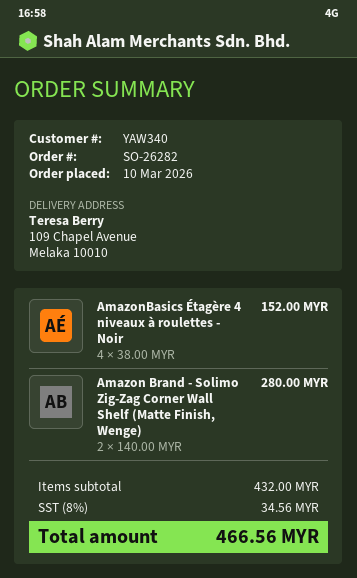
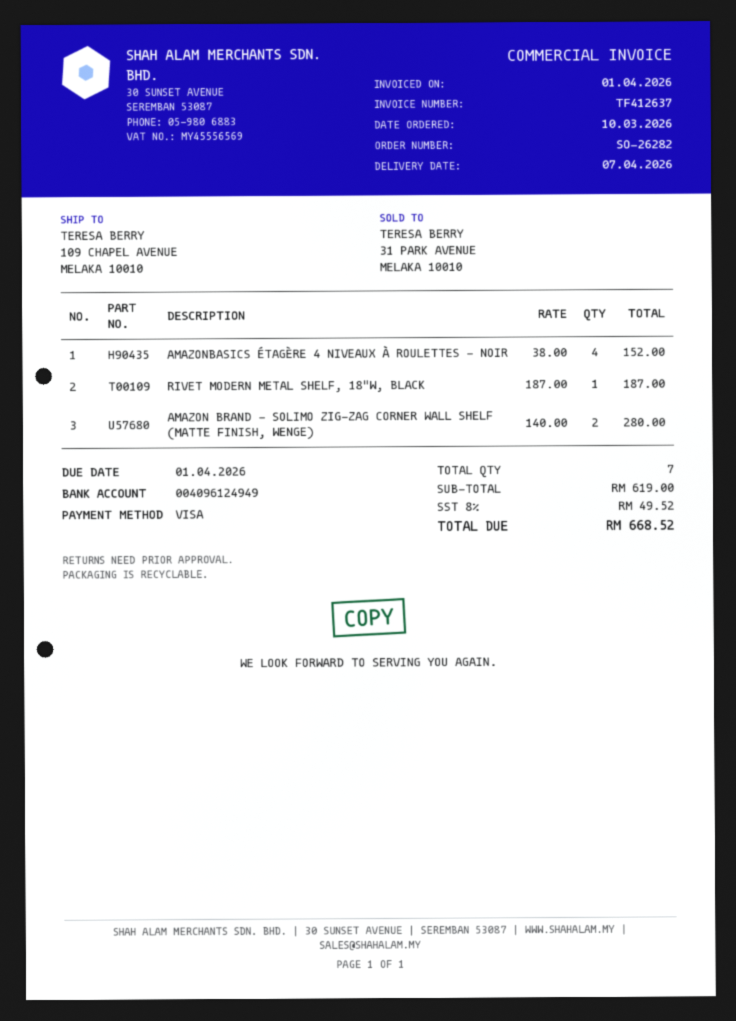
RIVET MODERN METAL SHELF, 18"W, BLACK: none -> 1 x 187.00 = 187.00
subtotal: 432.00 -> 619.00
tax: 8% = 34.56 -> 8% = 49.52
total: 466.56 -> 668.52

